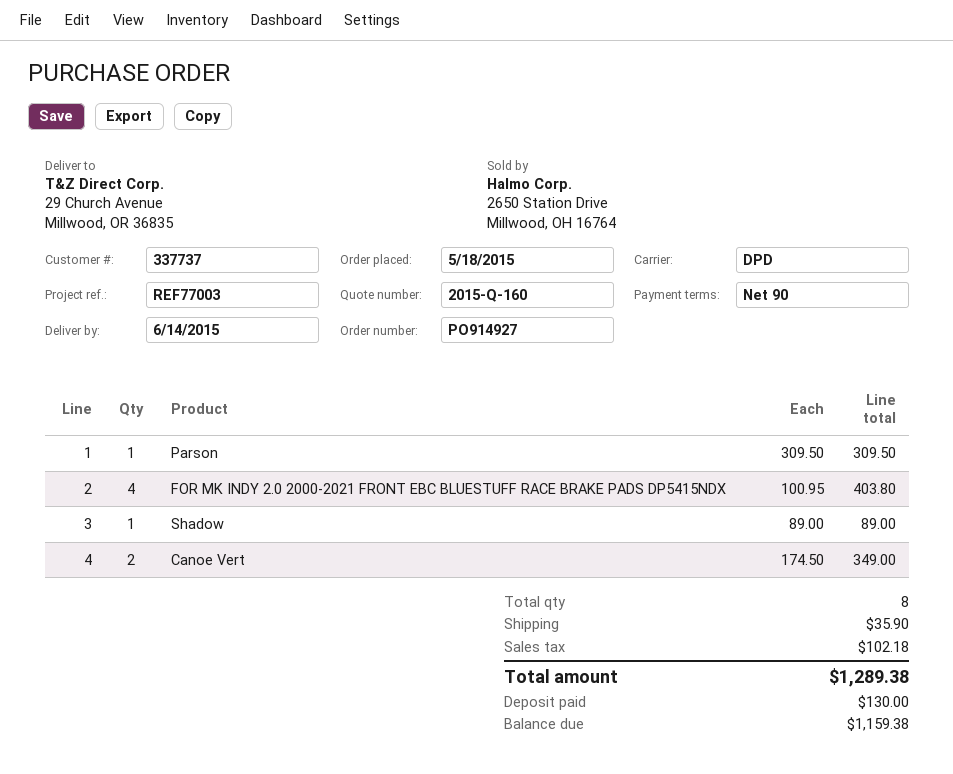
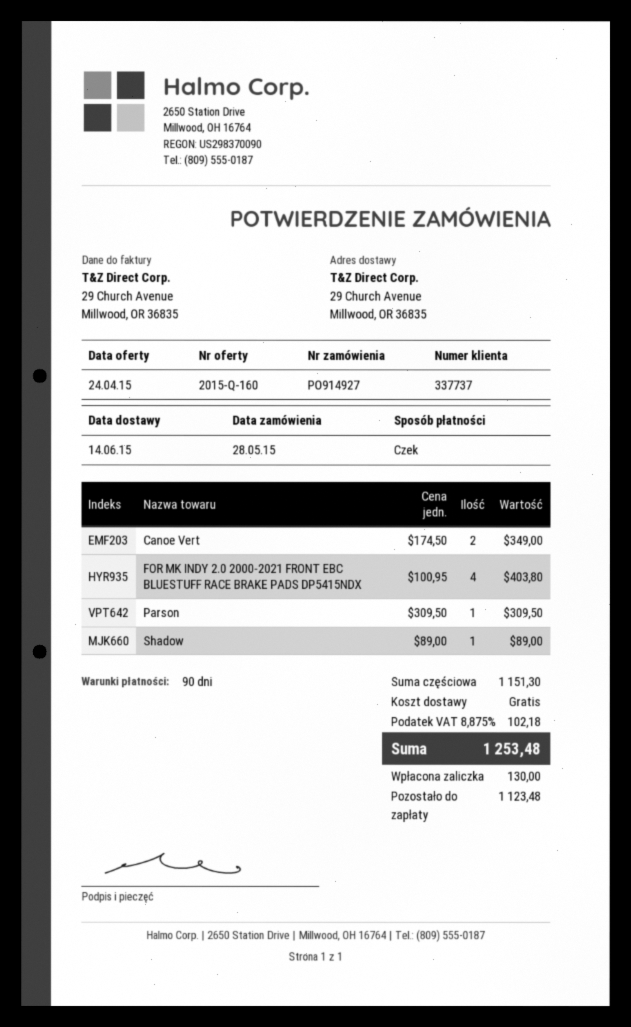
order date: 2015-05-18 -> 2015-05-28
shipping: 35.90 -> 0.00
total: 1289.38 -> 1253.48
balance: 1159.38 -> 1123.48

